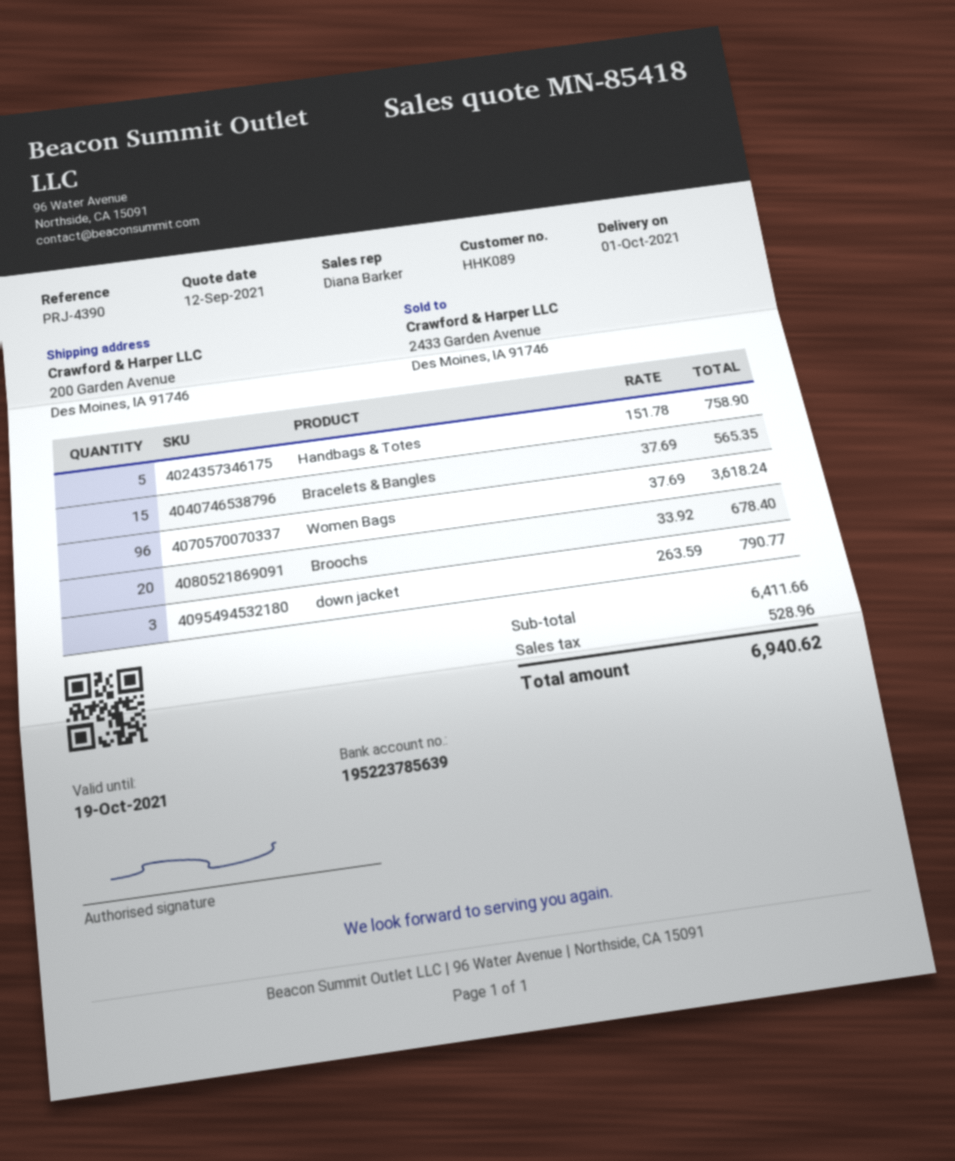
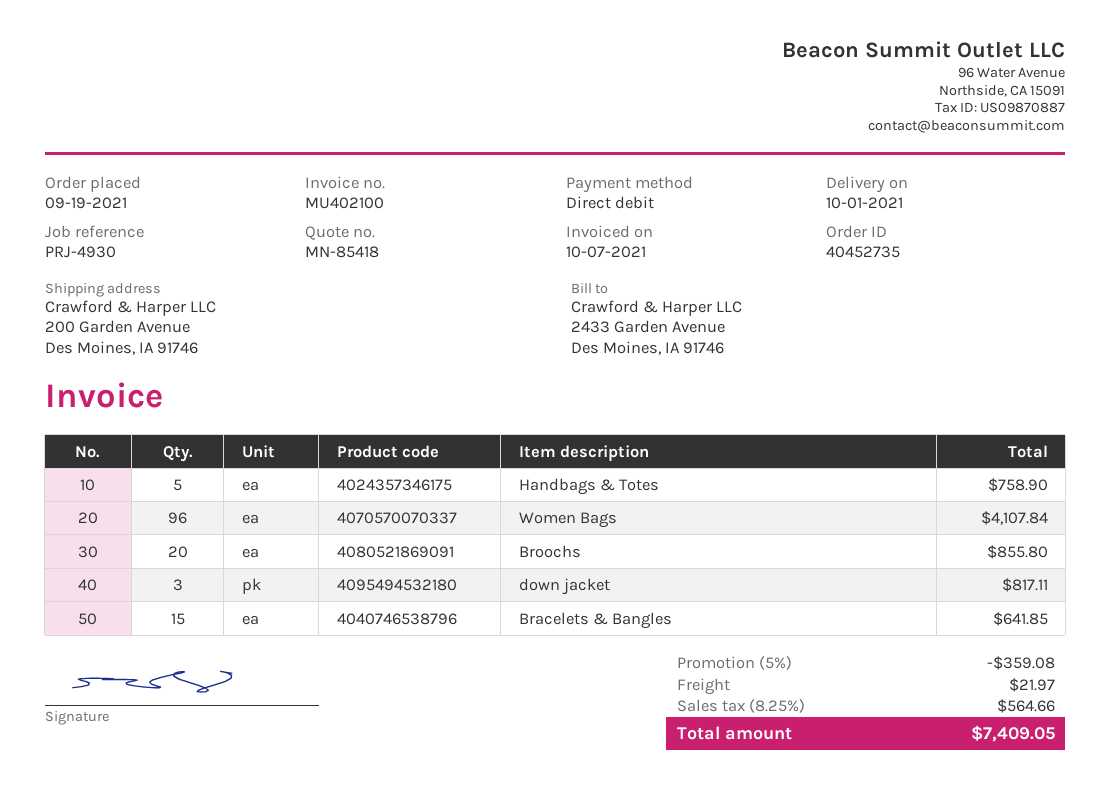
reference: PRJ-4390 -> PRJ-4930
Bracelets & Bangles: 15 for 565.35 -> 15 for 641.85
Women Bags: 96 for 3618.24 -> 96 for 4107.84
Broochs: 20 for 678.40 -> 20 for 855.80
down jacket: 3 for 790.77 -> 3 for 817.11
discount: none -> 5% = 359.08
shipping: none -> 21.97
tax: 528.96 -> 564.66
total: 6940.62 -> 7409.05

